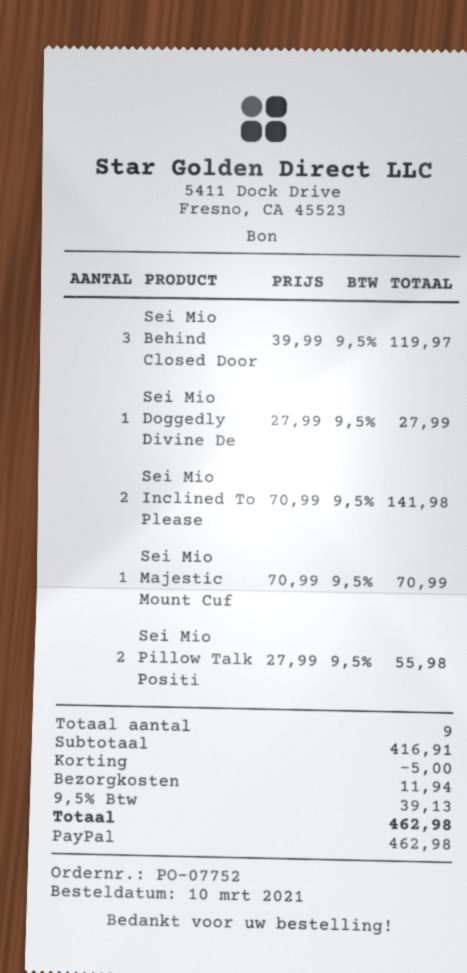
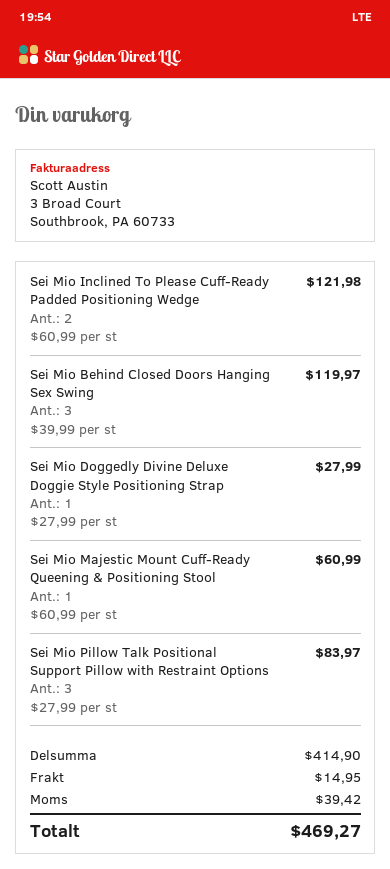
Sei Mio Inclined To Please: 2 x 70.99 = 141.98 -> 2 x 60.99 = 121.98
Sei Mio Majestic Mount Cuf: 1 x 70.99 = 70.99 -> 1 x 60.99 = 60.99
Sei Mio Pillow Talk Positi: 2 x 27.99 = 55.98 -> 3 x 27.99 = 83.97
subtotal: 416.91 -> 414.90
discount: 5.00 -> none
shipping: 11.94 -> 14.95
tax: 39.13 -> 39.42
total: 462.98 -> 469.27

